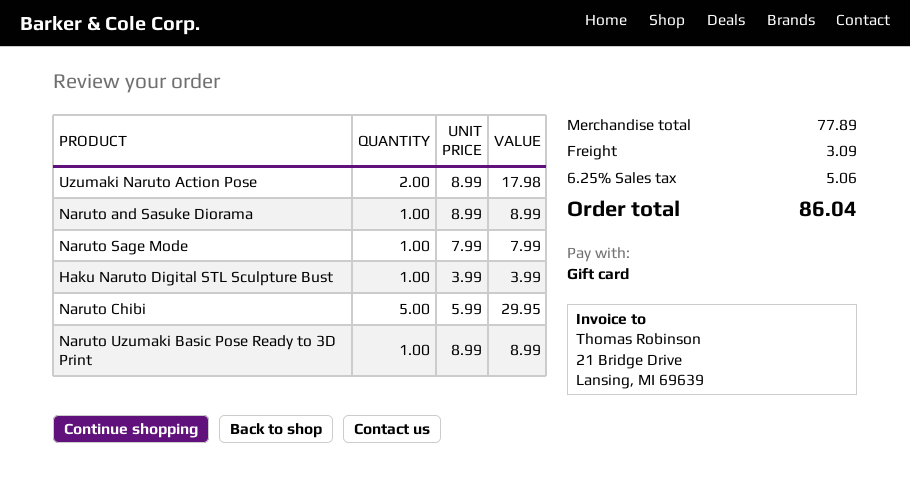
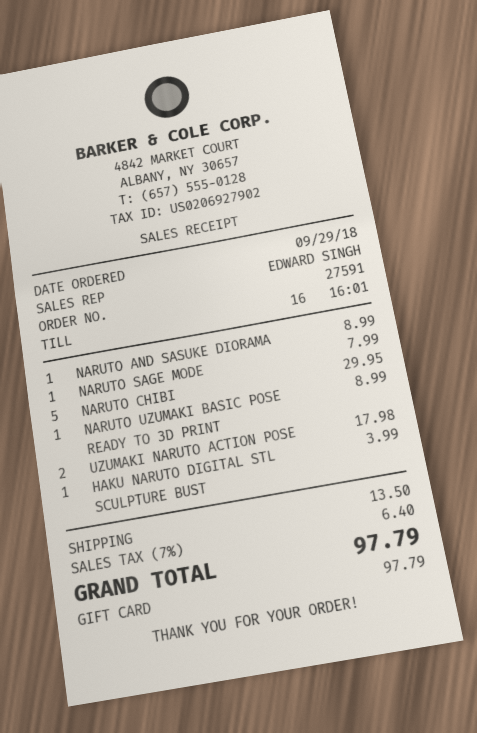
shipping: 3.09 -> 13.50
tax: 6.25% = 5.06 -> 7% = 6.40
total: 86.04 -> 97.79

